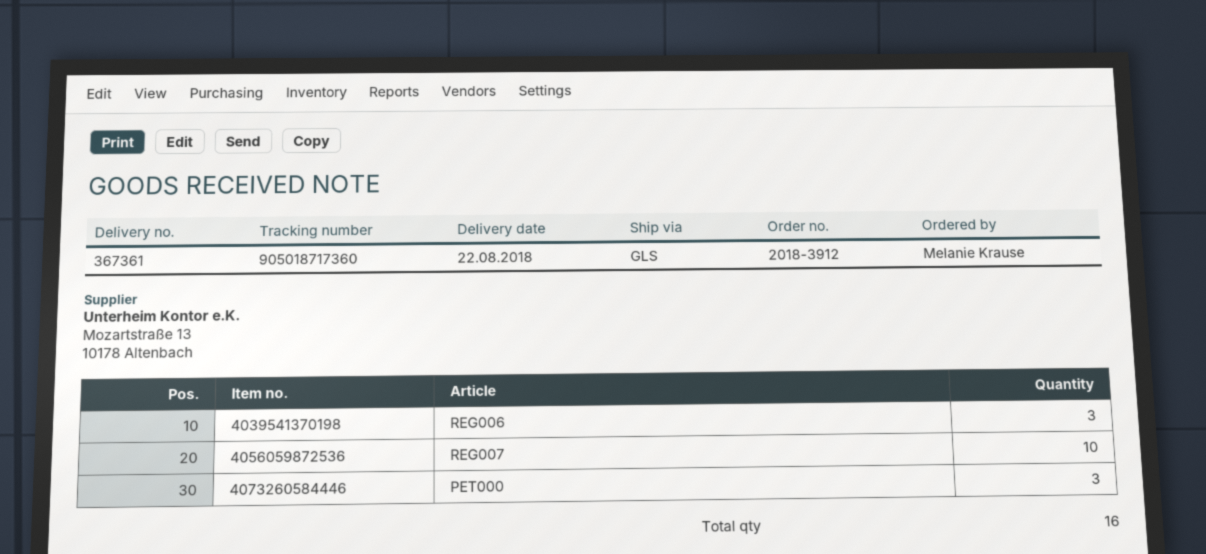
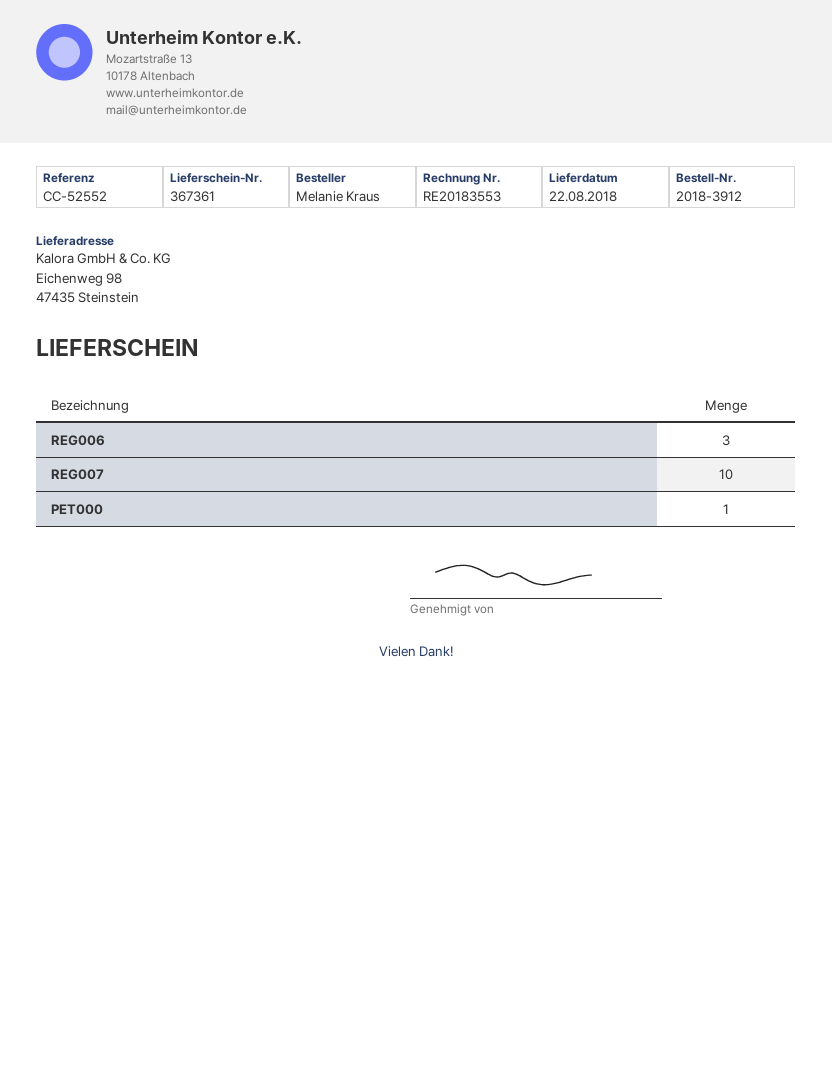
ordered by: Melanie Krause -> Melanie Kraus
PET000: 3 -> 1

